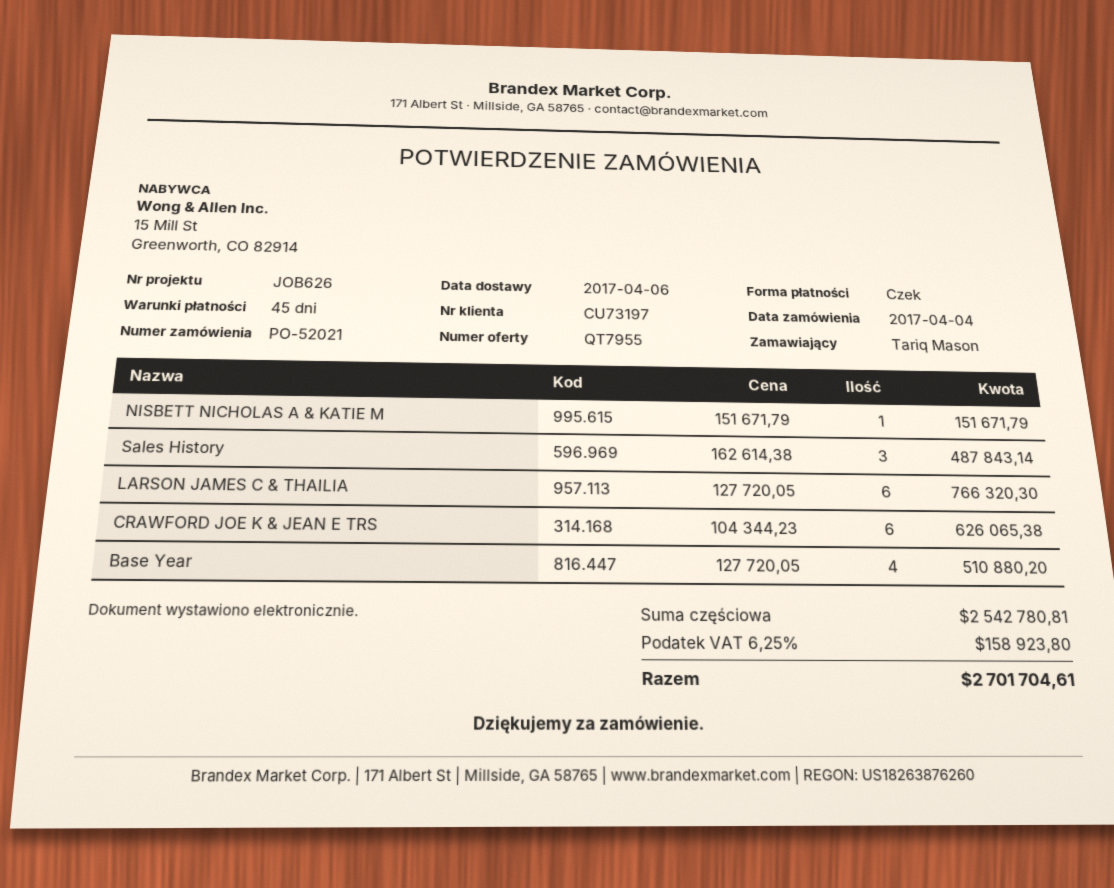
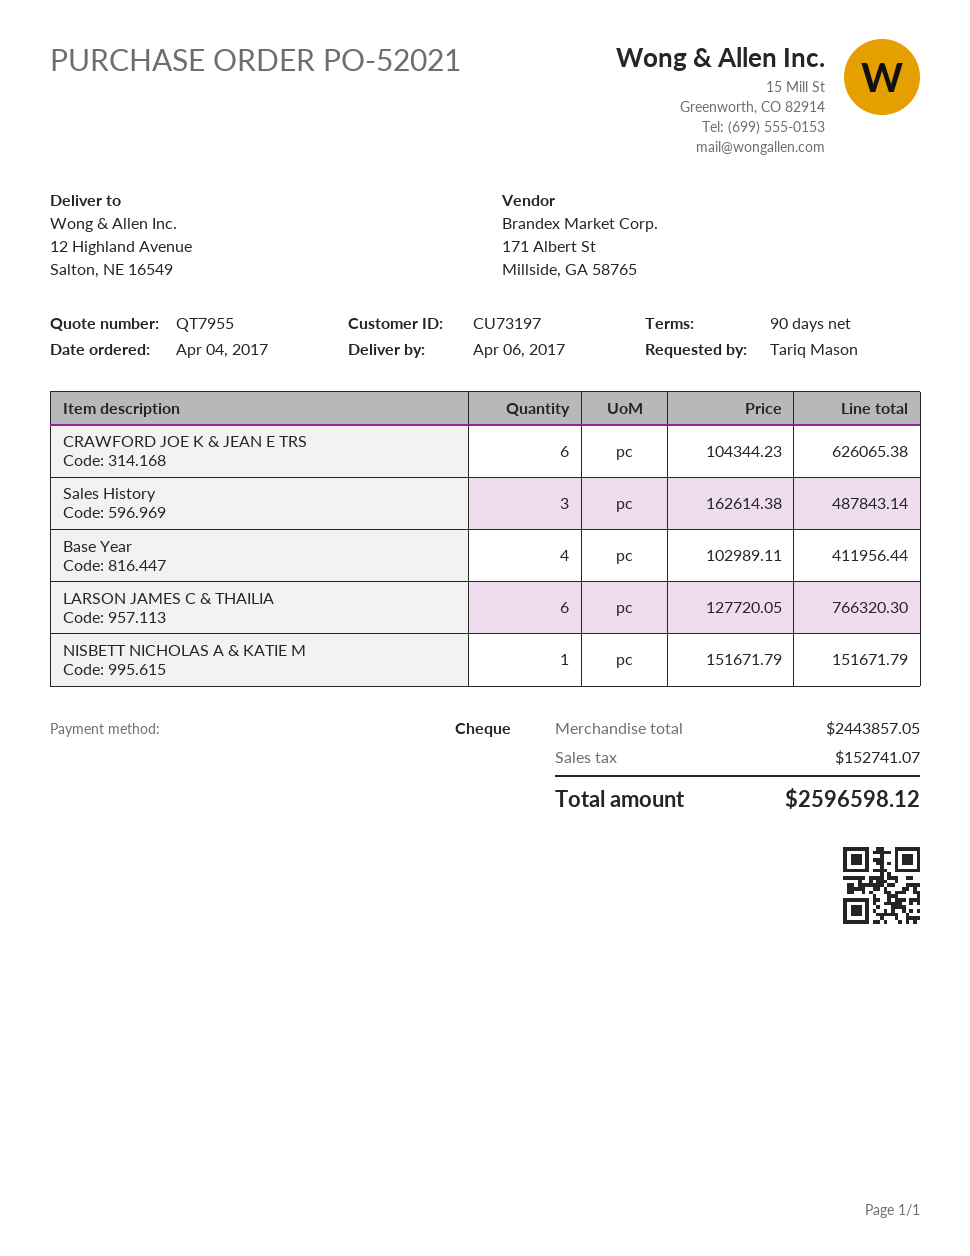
payment terms: 45 days -> 90 days
Base Year: 4 x 127720.05 = 510880.20 -> 4 x 102989.11 = 411956.44
subtotal: 2542780.81 -> 2443857.05
tax: 158923.80 -> 152741.07
total: 2701704.61 -> 2596598.12

